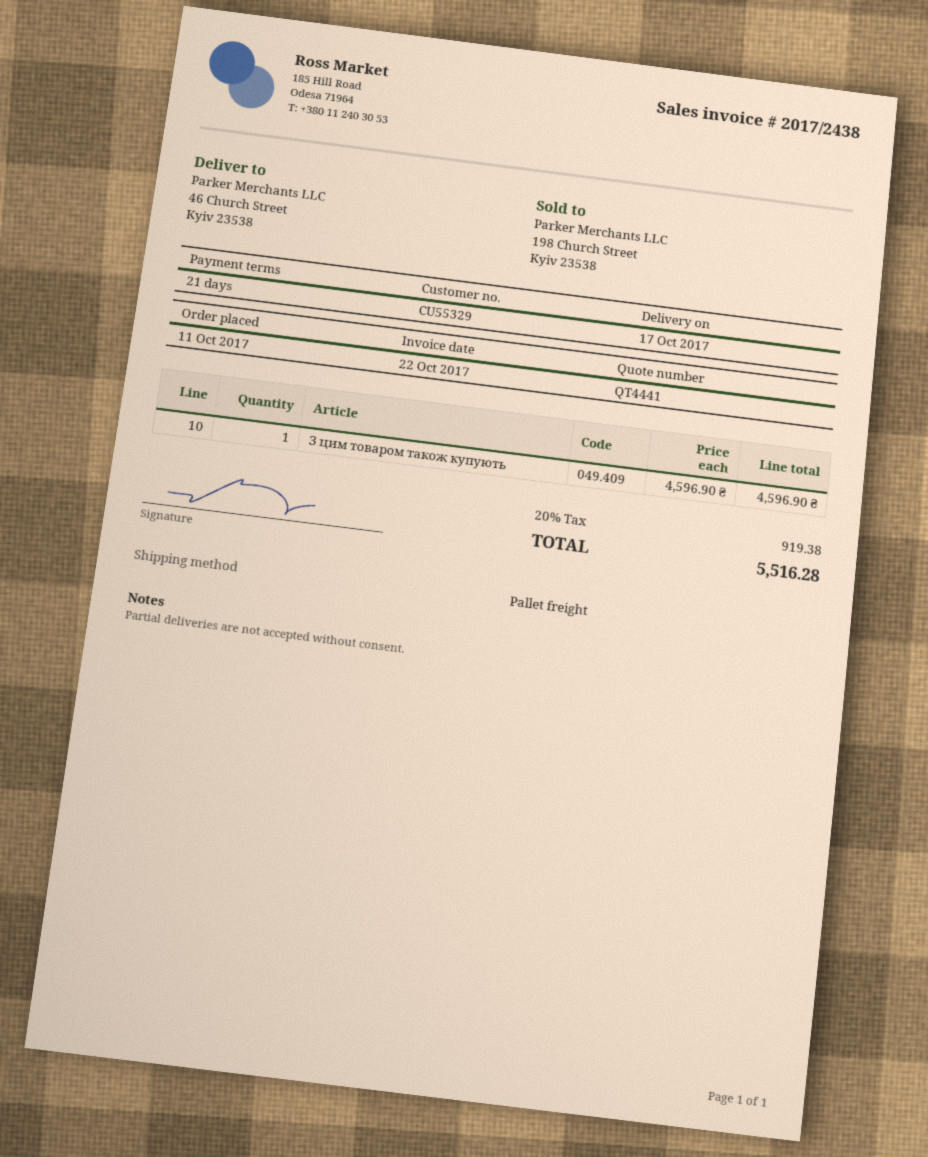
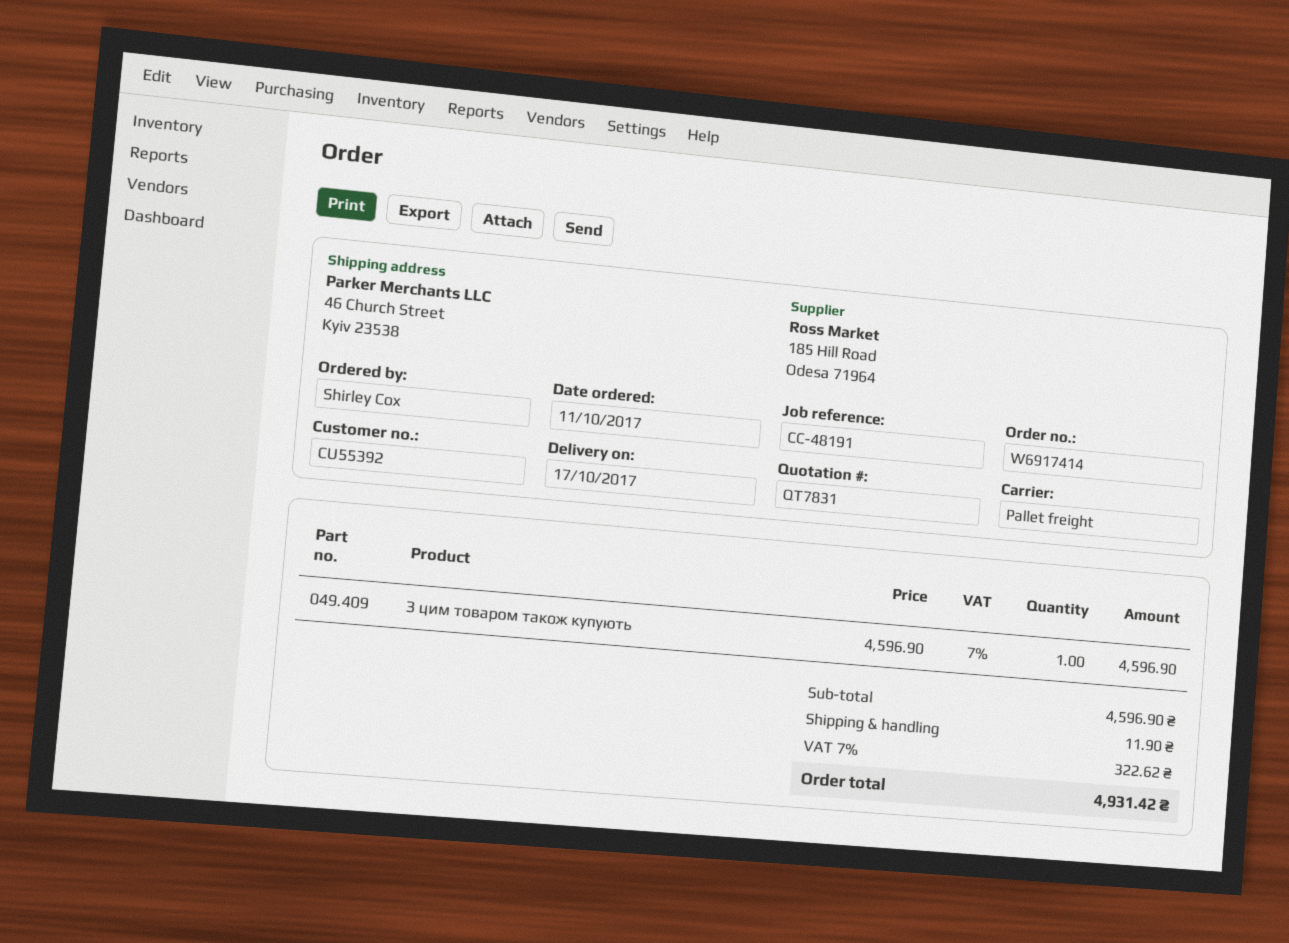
quote number: QT4441 -> QT7831
customer number: CU55329 -> CU55392
shipping: none -> 11.90
tax: 20% = 919.38 -> 7% = 322.62
total: 5516.28 -> 4931.42

